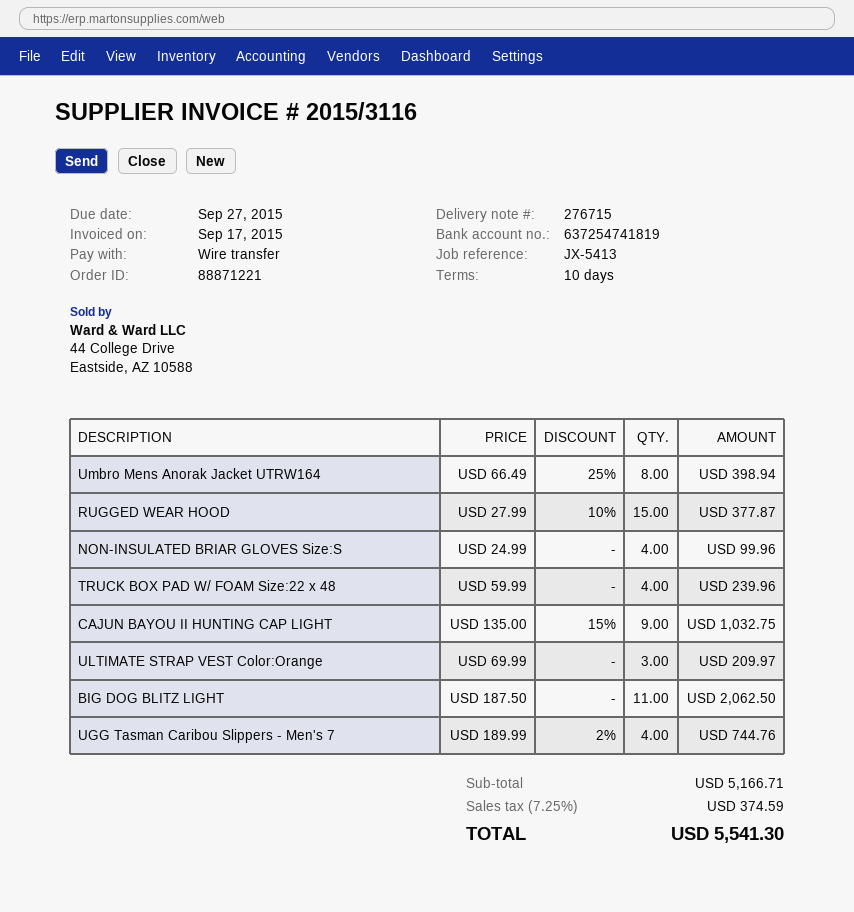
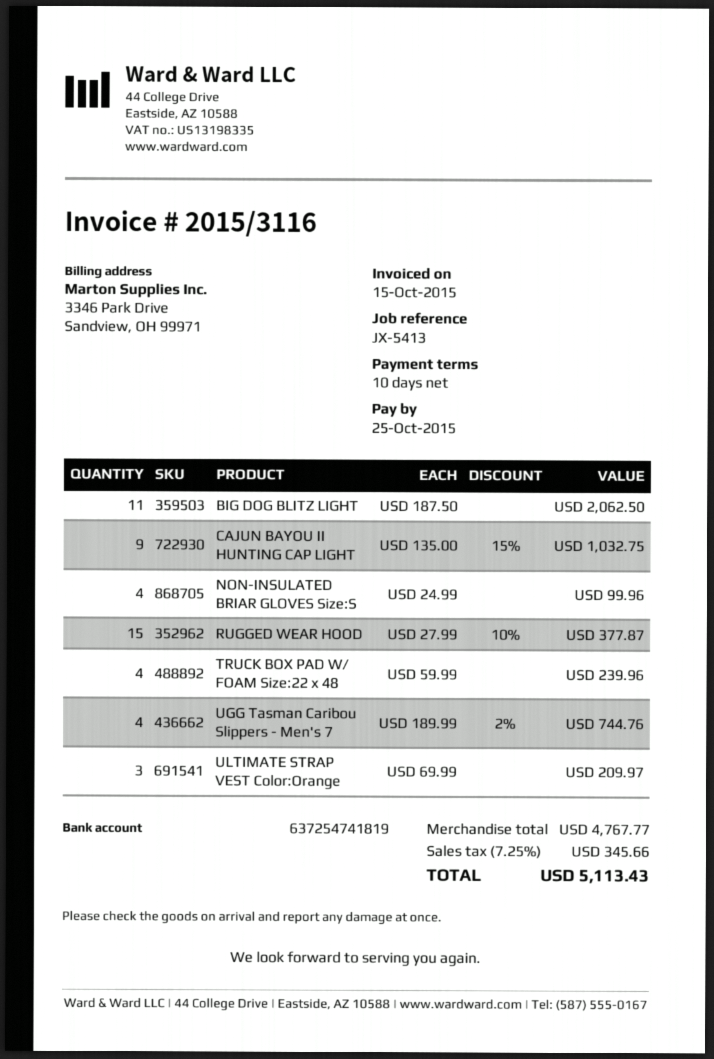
invoice date: 2015-09-17 -> 2015-10-15
due date: 2015-09-27 -> 2015-10-25
Umbro Mens Anorak Jacket UTRW164: 8 x 66.49 - 25% = 398.94 -> none
subtotal: 5166.71 -> 4767.77
tax: 7.25% = 374.59 -> 7.25% = 345.66
total: 5541.30 -> 5113.43

